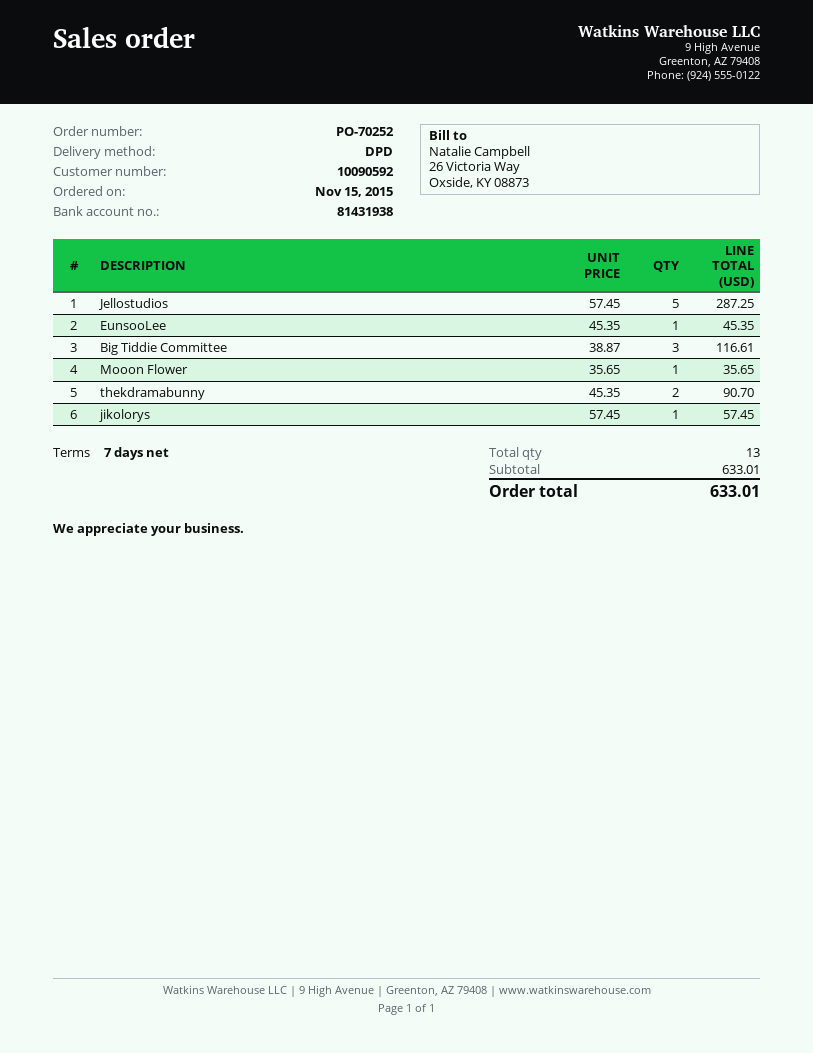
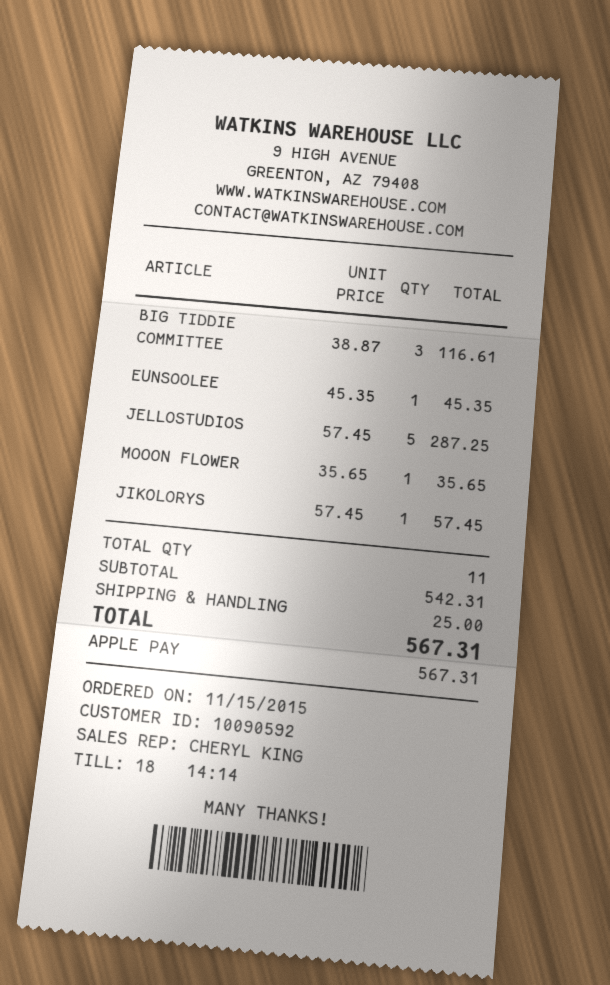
thekdramabunny: 2 x 45.35 = 90.70 -> none
total quantity: 13 -> 11
subtotal: 633.01 -> 542.31
shipping: none -> 25.00
total: 633.01 -> 567.31

